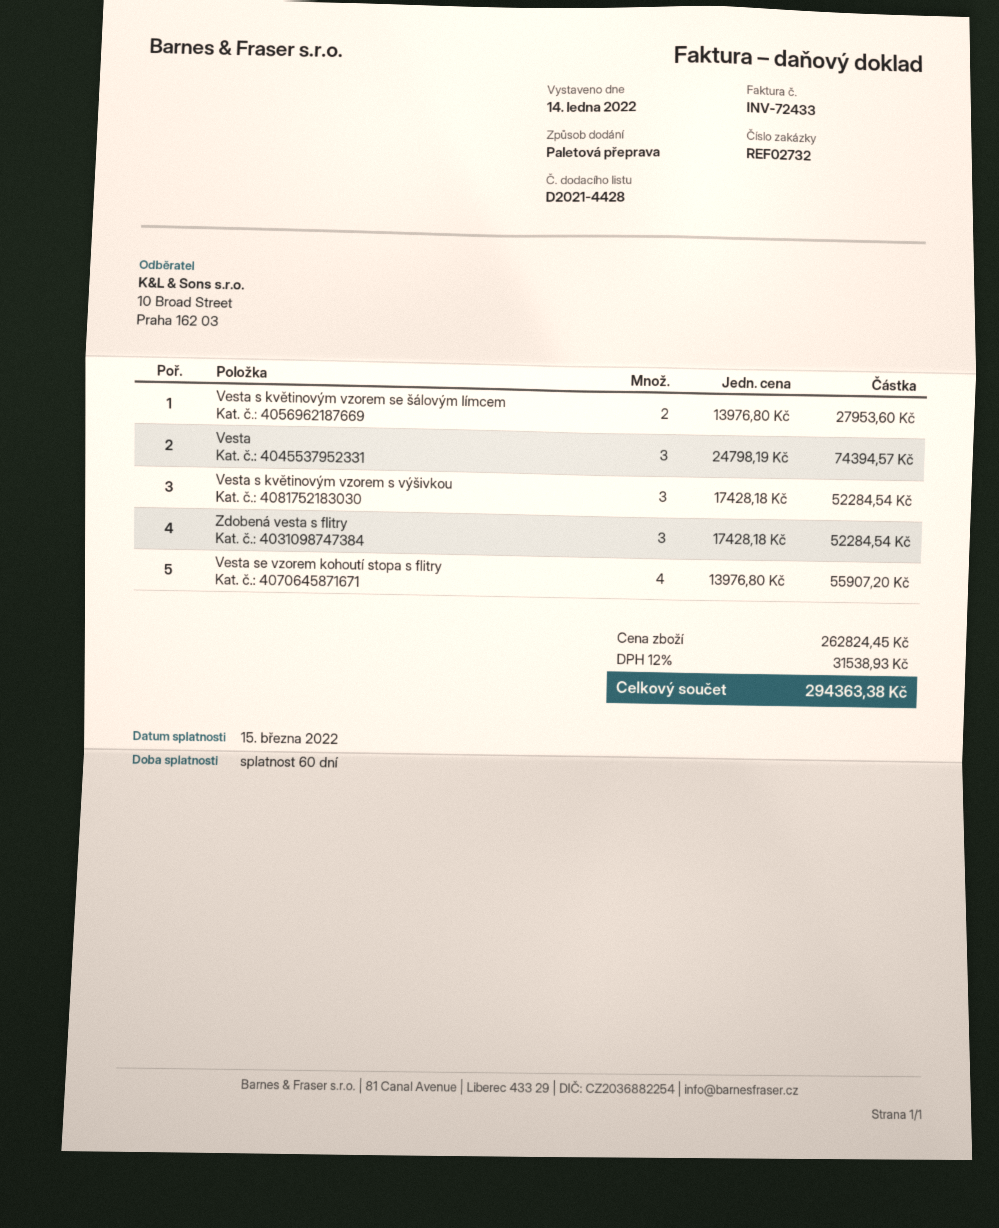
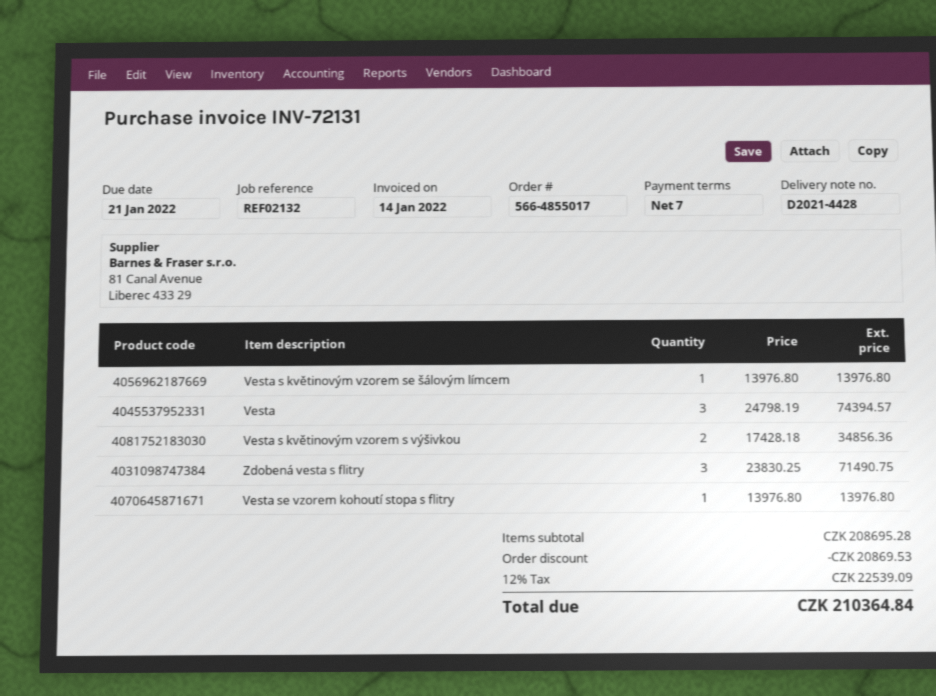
invoice number: INV-72433 -> INV-72131
payment terms: 60 days -> 7 days
due date: 2022-03-15 -> 2022-01-21
reference: REF02732 -> REF02132
Vesta s květinovým vzorem se šálovým límcem: 2 x 13976.80 = 27953.60 -> 1 x 13976.80 = 13976.80
Vesta s květinovým vzorem s výšivkou: 3 x 17428.18 = 52284.54 -> 2 x 17428.18 = 34856.36
Zdobená vesta s flitry: 3 x 17428.18 = 52284.54 -> 3 x 23830.25 = 71490.75
Vesta se vzorem kohoutí stopa s flitry: 4 x 13976.80 = 55907.20 -> 1 x 13976.80 = 13976.80
subtotal: 262824.45 -> 208695.28
discount: none -> 20869.53
tax: 12% = 31538.93 -> 12% = 22539.09
total: 294363.38 -> 210364.84

